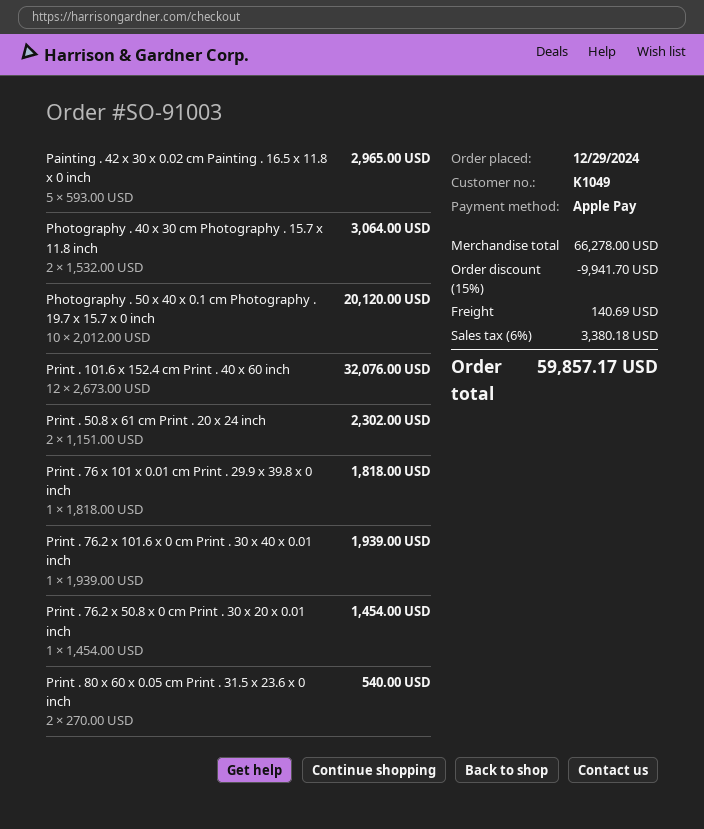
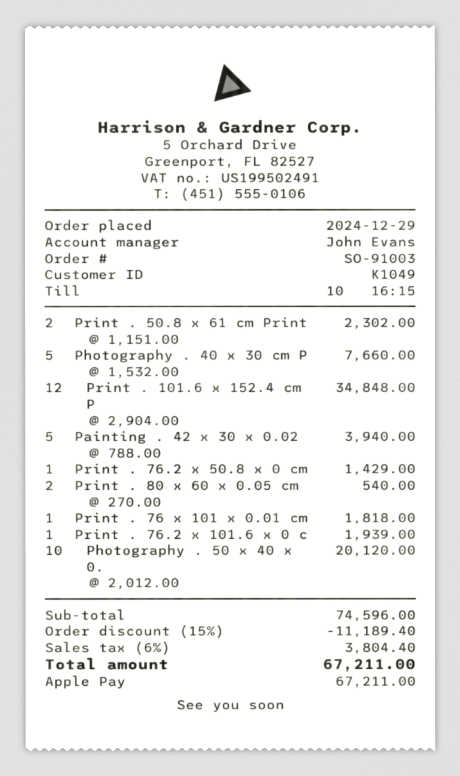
Painting . 42 x 30 x 0.02 cm Painting . 16.5 x 11.8 x 0 inch: 5 x 593.00 = 2965.00 -> 5 x 788.00 = 3940.00
Photography . 40 x 30 cm Photography . 15.7 x 11.8 inch: 2 x 1532.00 = 3064.00 -> 5 x 1532.00 = 7660.00
Print . 101.6 x 152.4 cm Print . 40 x 60 inch: 12 x 2673.00 = 32076.00 -> 12 x 2904.00 = 34848.00
Print . 76.2 x 50.8 x 0 cm Print . 30 x 20 x 0.01 inch: 1 x 1454.00 = 1454.00 -> 1 x 1429.00 = 1429.00
subtotal: 66278.00 -> 74596.00
discount: 15% = 9941.70 -> 15% = 11189.40
shipping: 140.69 -> none
tax: 6% = 3380.18 -> 6% = 3804.40
total: 59857.17 -> 67211.00

